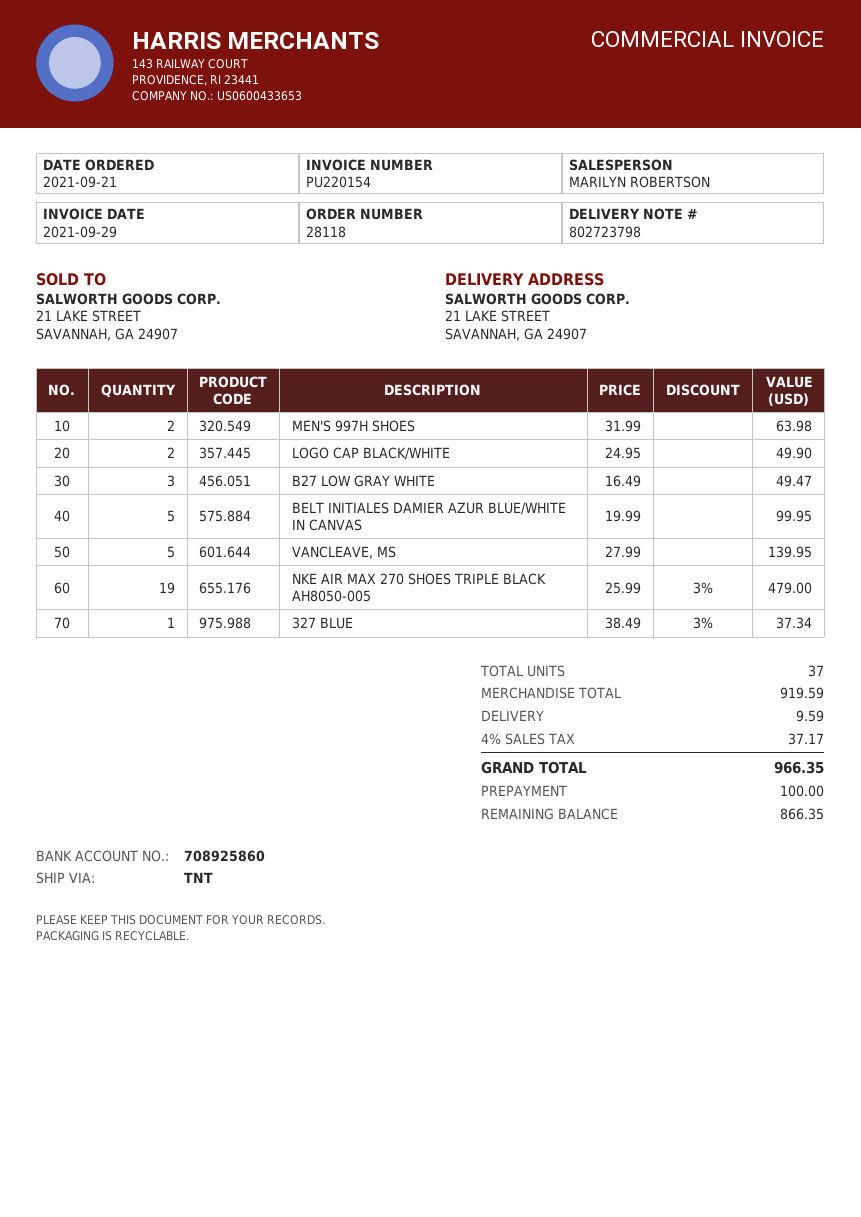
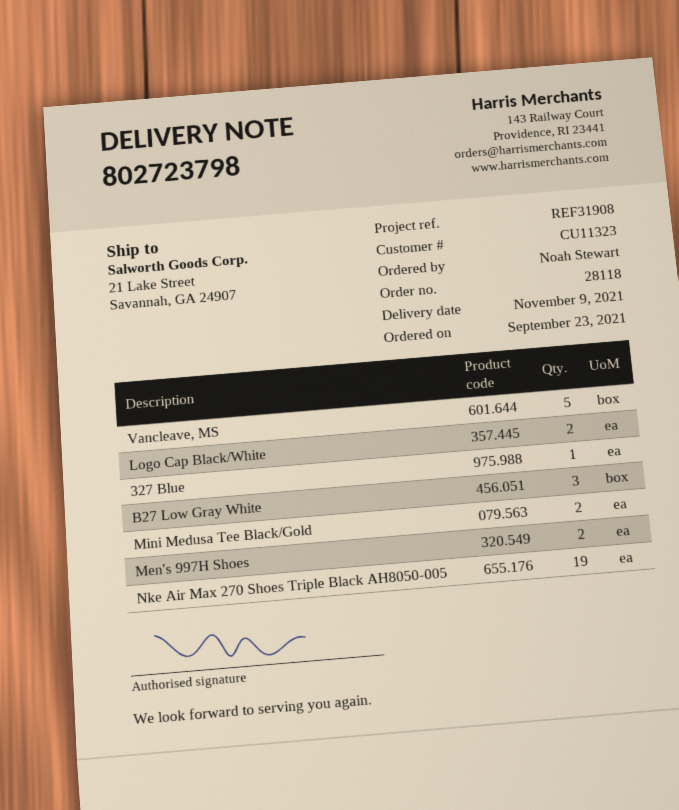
order date: 2021-09-21 -> 2021-09-23
BELT INITIALES DAMIER AZUR BLUE/WHITE IN CANVAS: 5 -> none
Mini Medusa Tee Black/Gold: none -> 2

